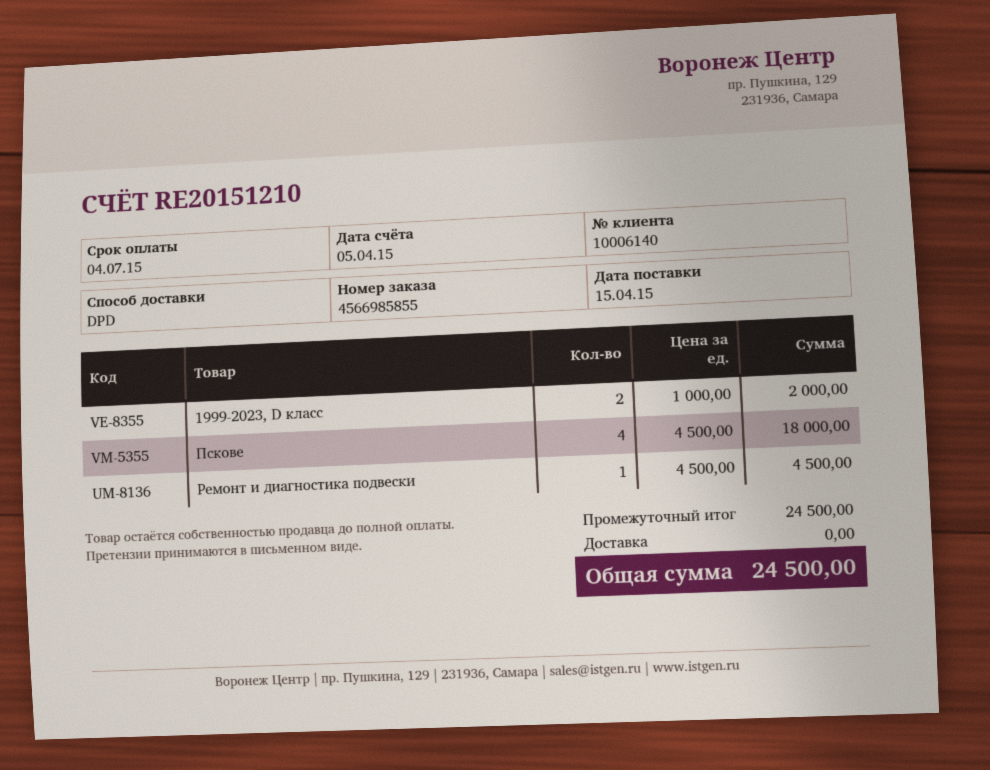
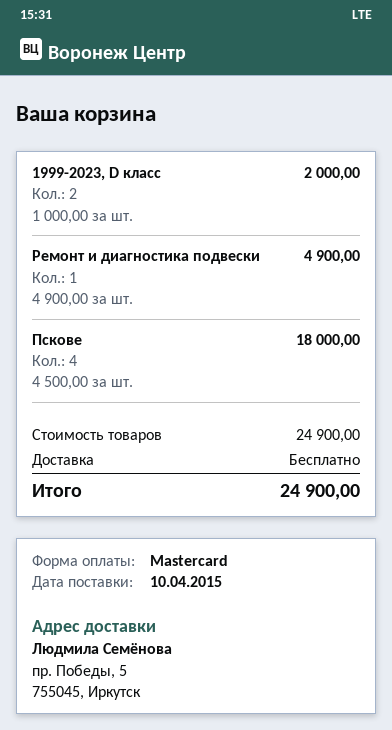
delivery date: 2015-04-15 -> 2015-04-10
Ремонт и диагностика подвески: 1 x 4500.00 = 4500.00 -> 1 x 4900.00 = 4900.00
subtotal: 24500.00 -> 24900.00
total: 24500.00 -> 24900.00

